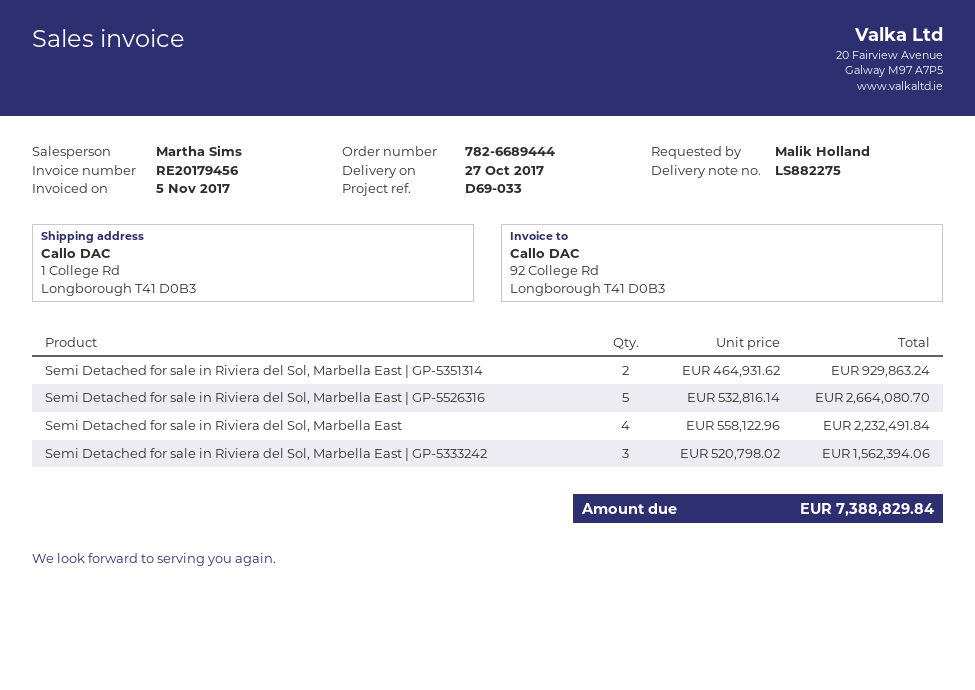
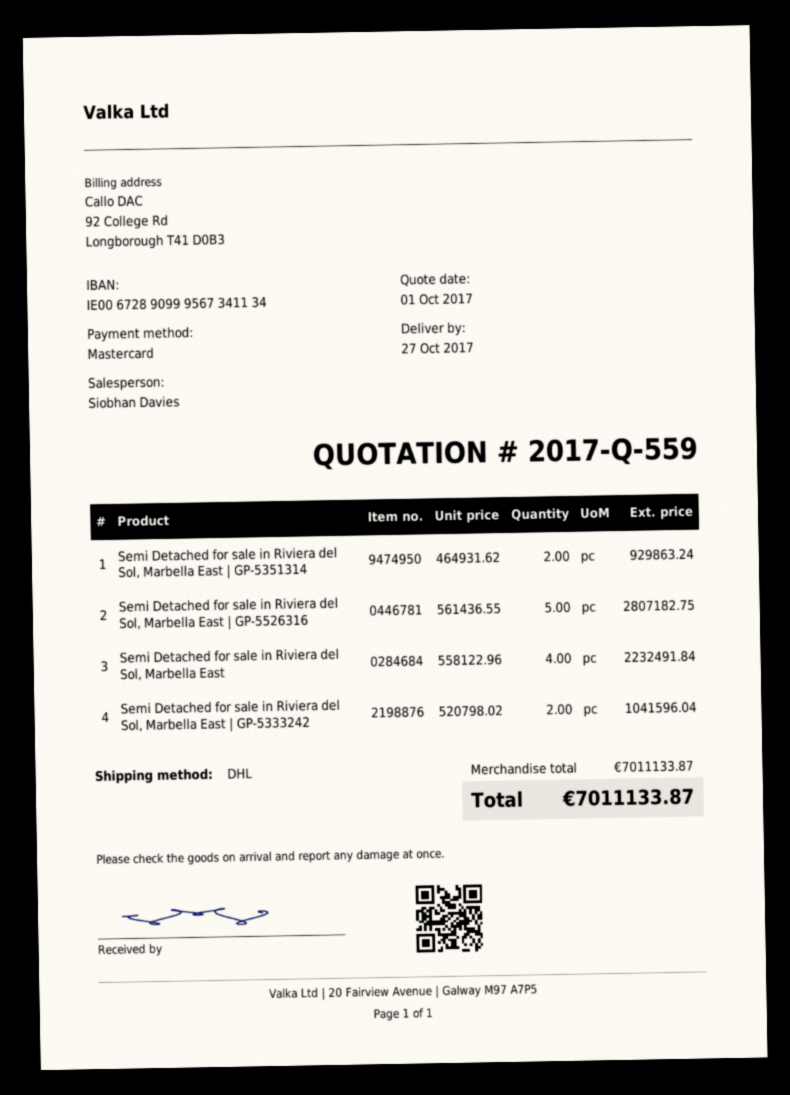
sales rep: Martha Sims -> Siobhan Davies
Semi Detached for sale in Riviera del Sol, Marbella East | GP-5526316: 5 x 532816.14 = 2664080.70 -> 5 x 561436.55 = 2807182.75
Semi Detached for sale in Riviera del Sol, Marbella East | GP-5333242: 3 x 520798.02 = 1562394.06 -> 2 x 520798.02 = 1041596.04
total: 7388829.84 -> 7011133.87

